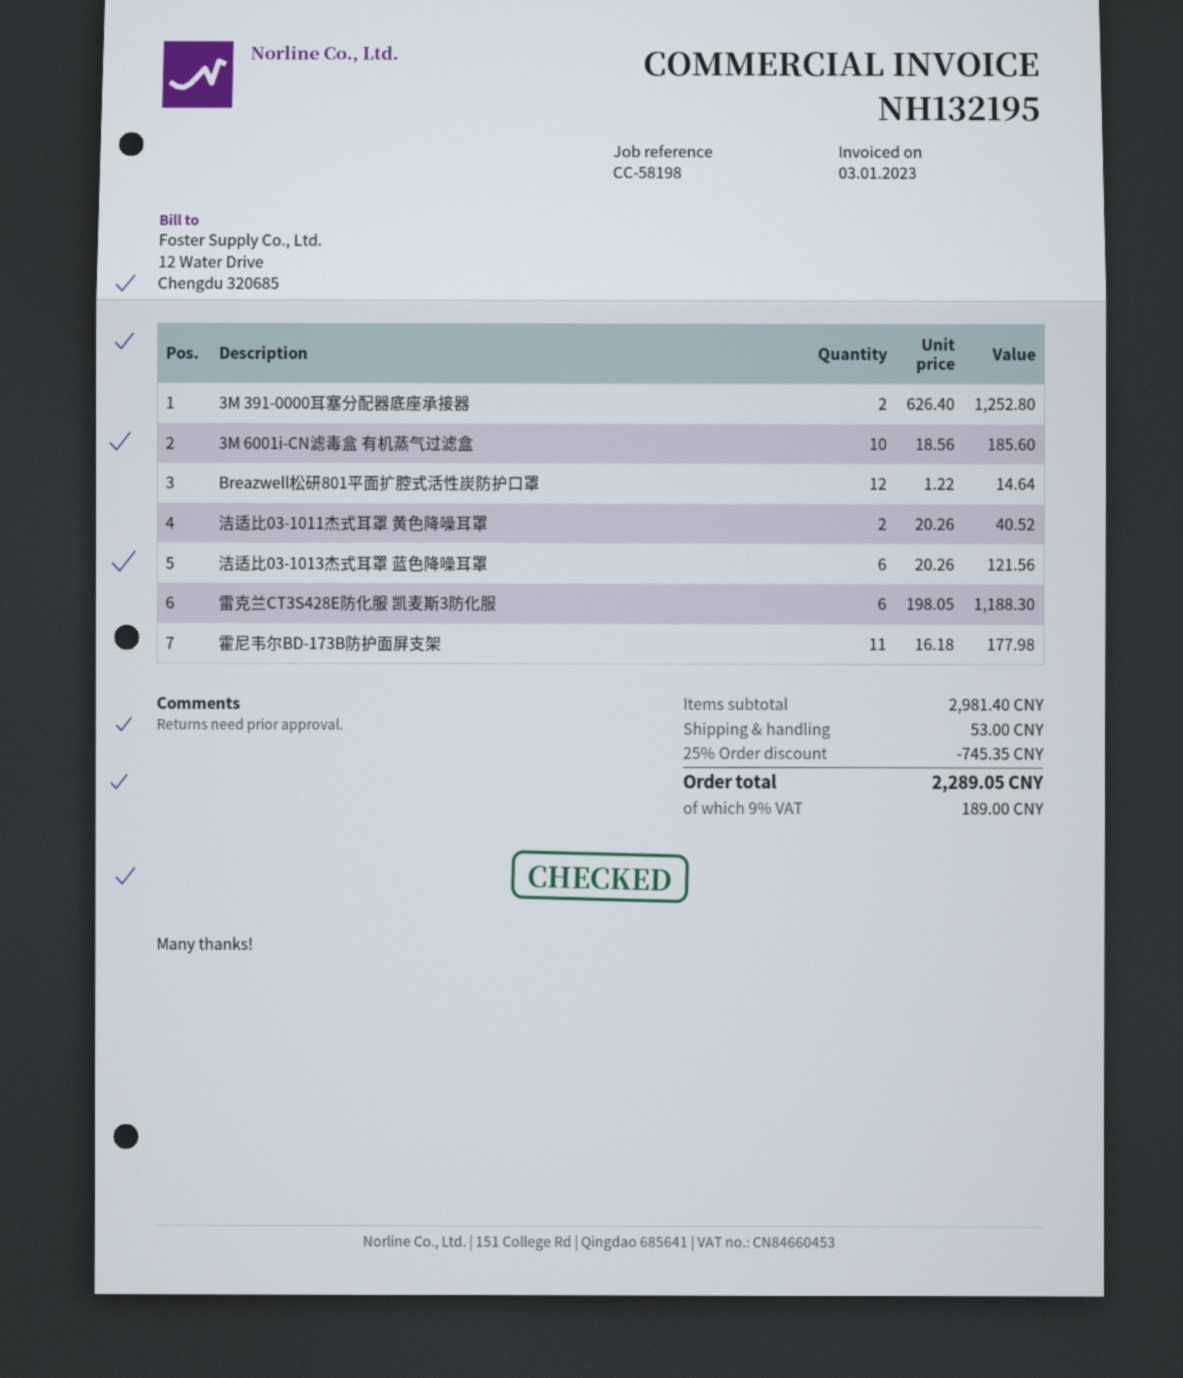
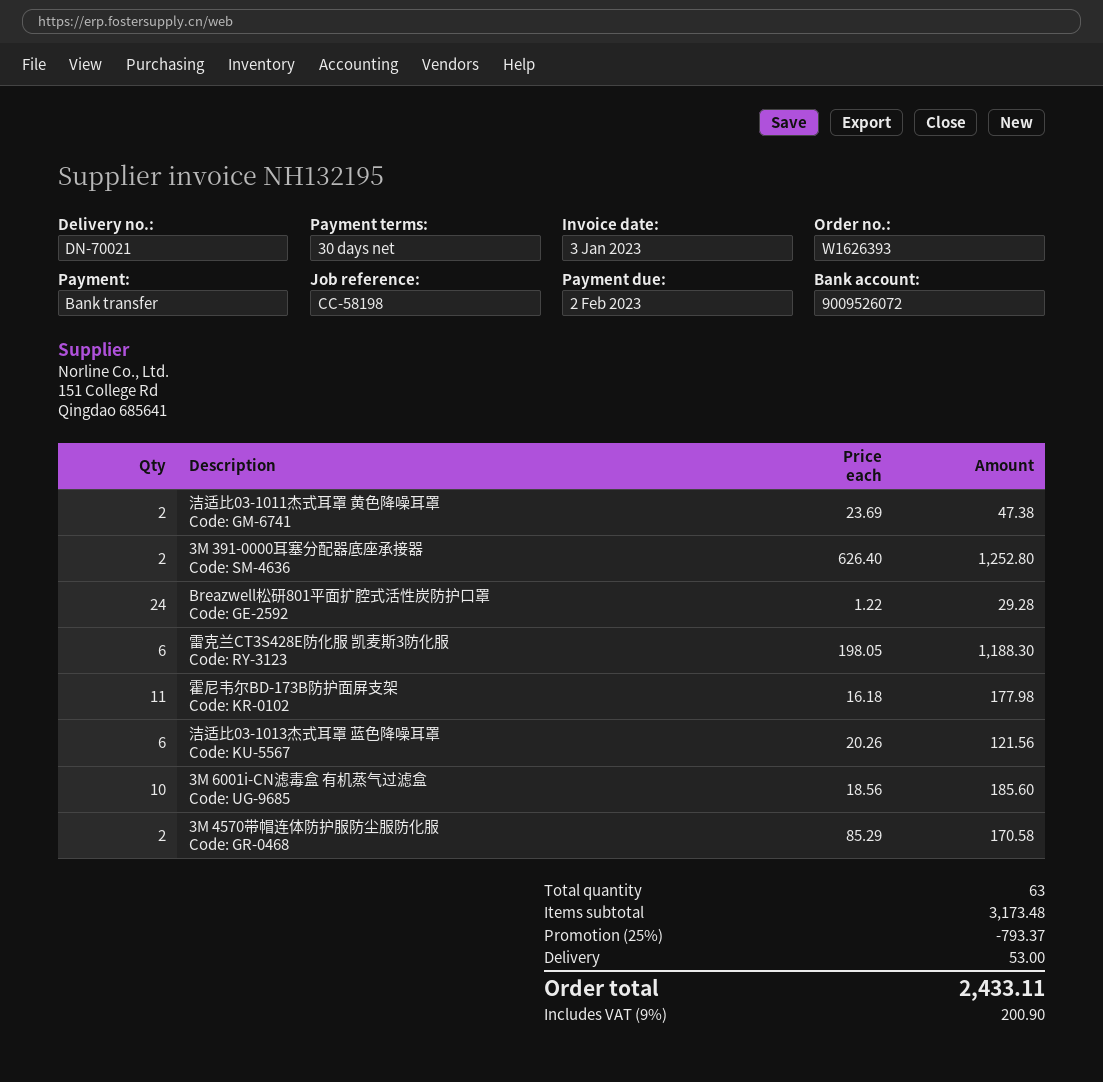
Breazwell松研801平面扩腔式活性炭防护口罩: 12 x 1.22 = 14.64 -> 24 x 1.22 = 29.28
洁适比03-1011杰式耳罩 黄色降噪耳罩: 2 x 20.26 = 40.52 -> 2 x 23.69 = 47.38
3M 4570带帽连体防护服防尘服防化服: none -> 2 x 85.29 = 170.58
subtotal: 2981.40 -> 3173.48
discount: 25% = 745.35 -> 25% = 793.37
tax: 9% = 189.00 -> 9% = 200.90
total: 2289.05 -> 2433.11

